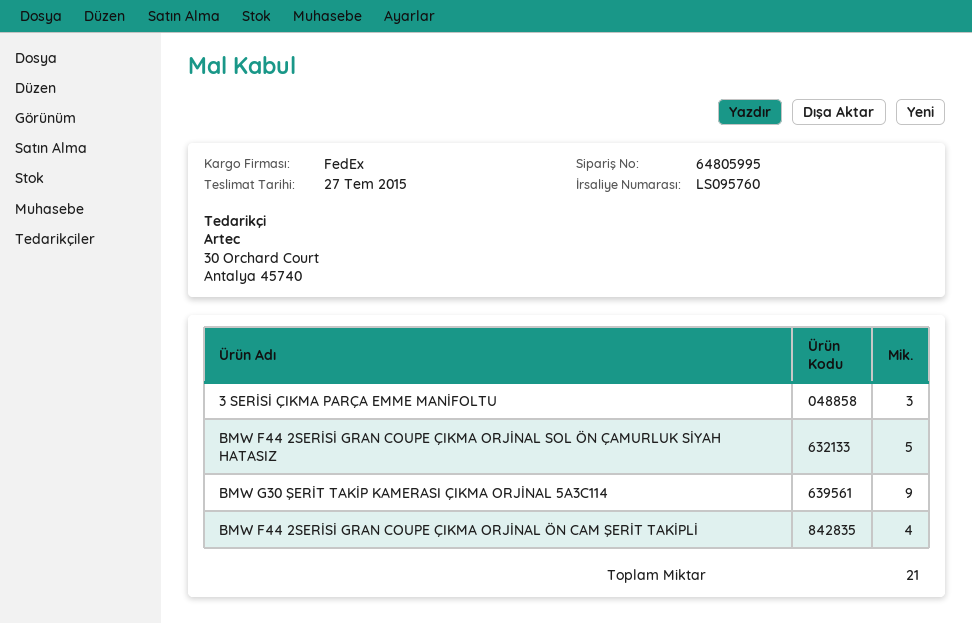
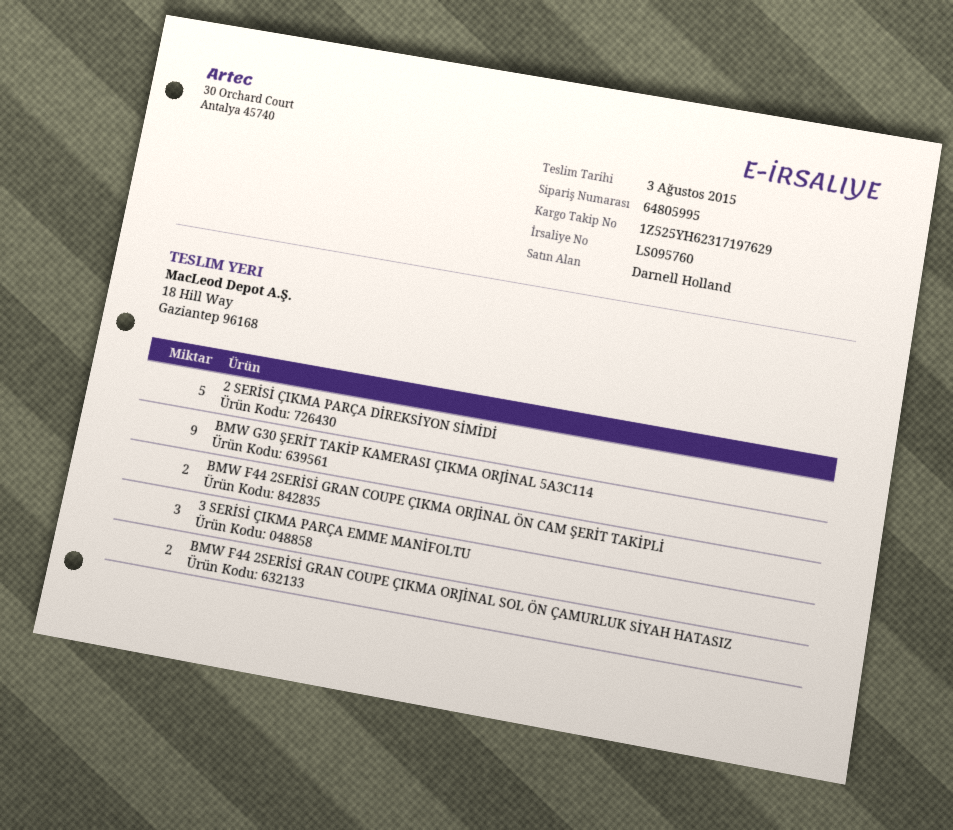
delivery date: 2015-07-27 -> 2015-08-03
BMW F44 2SERİSİ GRAN COUPE ÇIKMA ORJİNAL SOL ÖN ÇAMURLUK SİYAH HATASIZ: 5 -> 2
BMW F44 2SERİSİ GRAN COUPE ÇIKMA ORJİNAL ÖN CAM ŞERİT TAKİPLİ: 4 -> 2
2 SERİSİ ÇIKMA PARÇA DİREKSİYON SİMİDİ: none -> 5

